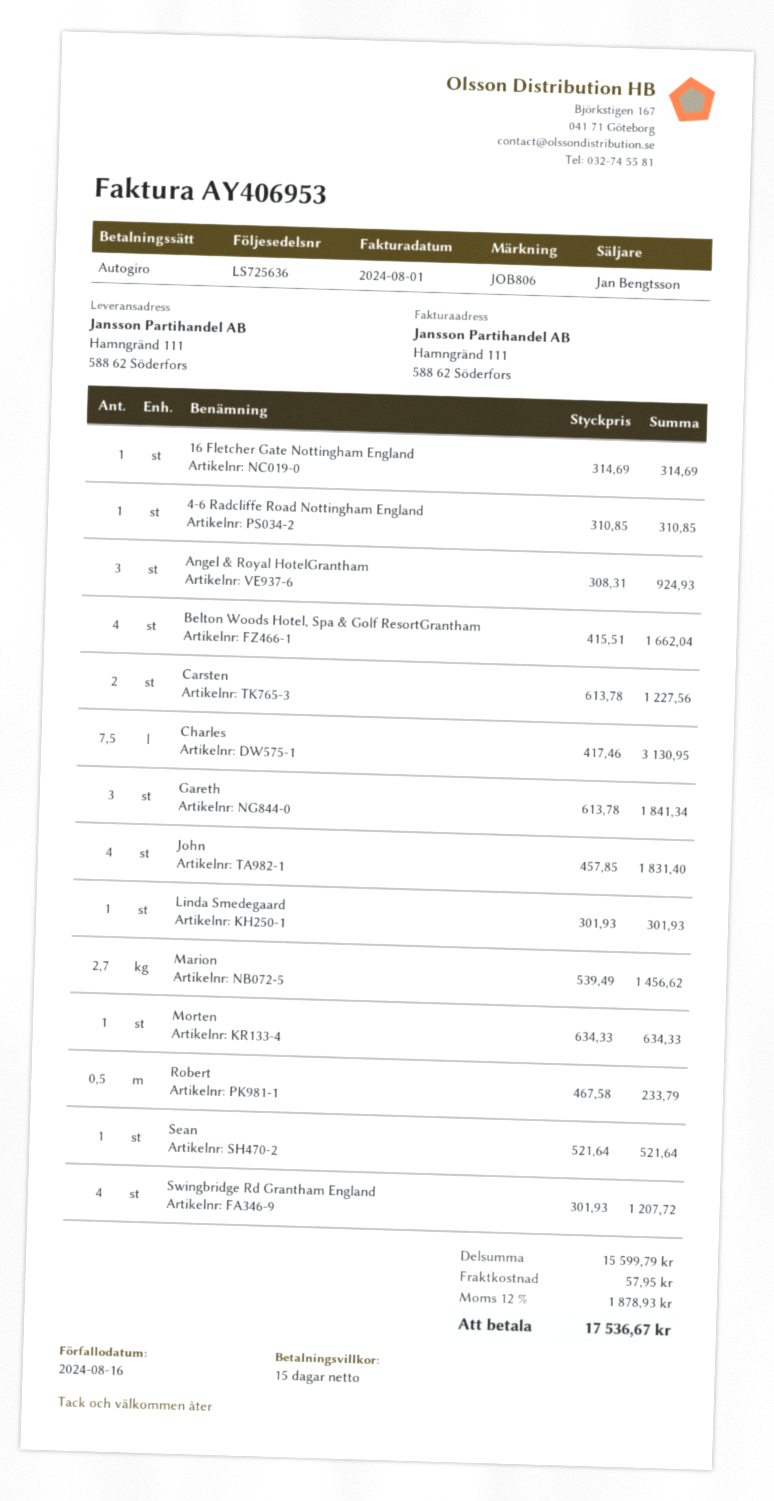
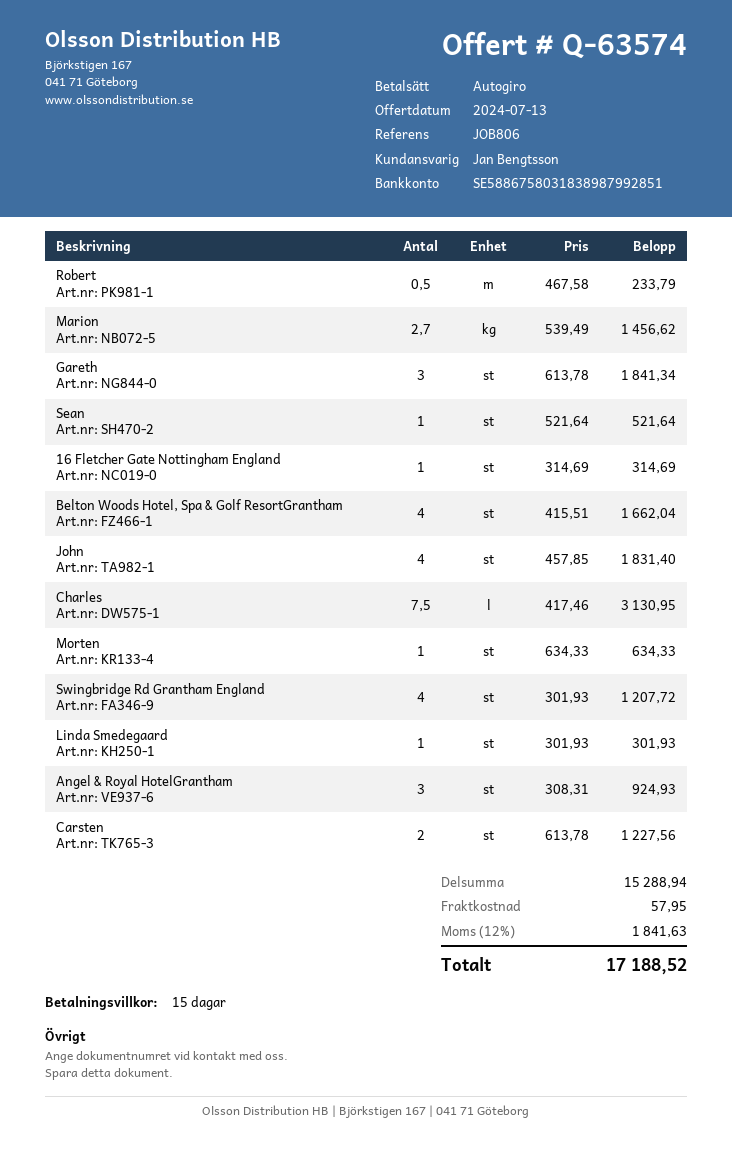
4-6 Radcliffe Road Nottingham England: 1 x 310.85 = 310.85 -> none
subtotal: 15599.79 -> 15288.94
tax: 12% = 1878.93 -> 12% = 1841.63
total: 17536.67 -> 17188.52

